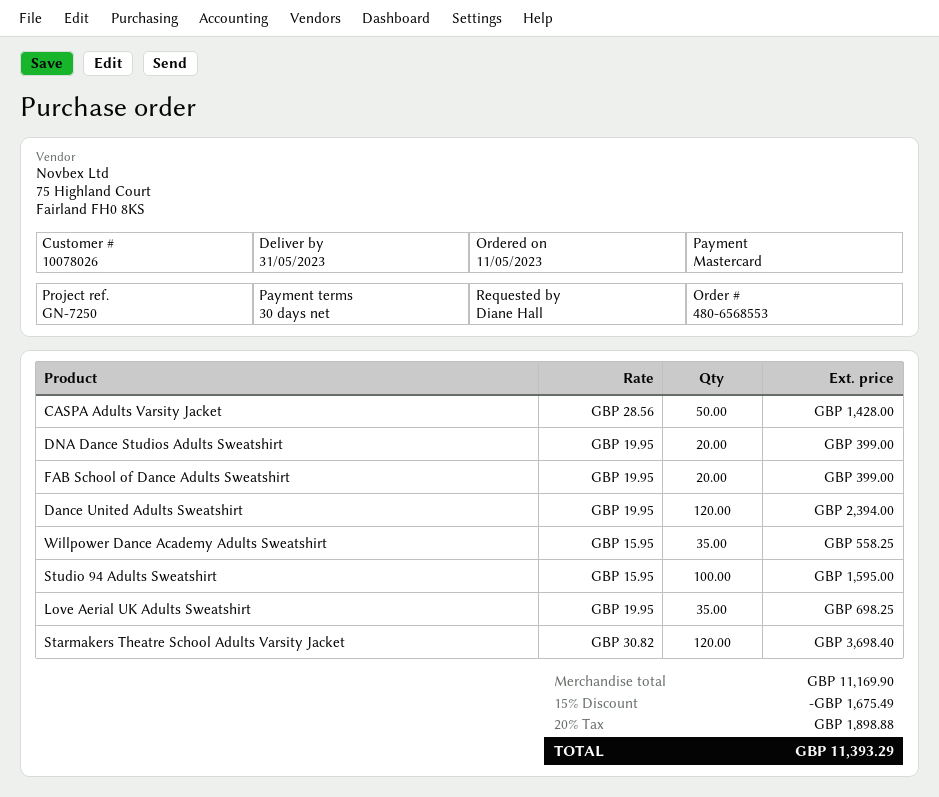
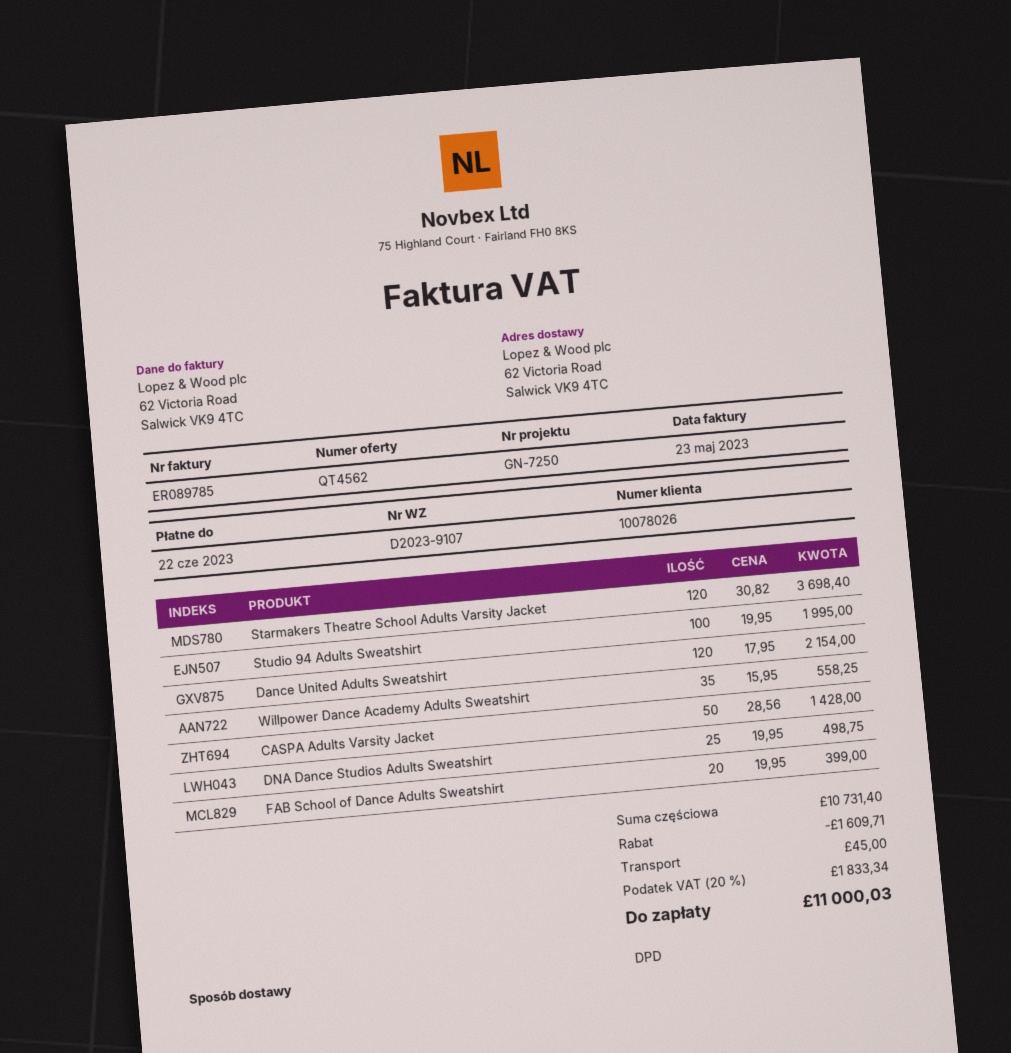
DNA Dance Studios Adults Sweatshirt: 20 x 19.95 = 399.00 -> 25 x 19.95 = 498.75
Dance United Adults Sweatshirt: 120 x 19.95 = 2394.00 -> 120 x 17.95 = 2154.00
Studio 94 Adults Sweatshirt: 100 x 15.95 = 1595.00 -> 100 x 19.95 = 1995.00
Love Aerial UK Adults Sweatshirt: 35 x 19.95 = 698.25 -> none
subtotal: 11169.90 -> 10731.40
discount: 1675.49 -> 1609.71
shipping: none -> 45.00
tax: 20% = 1898.88 -> 20% = 1833.34
total: 11393.29 -> 11000.03

